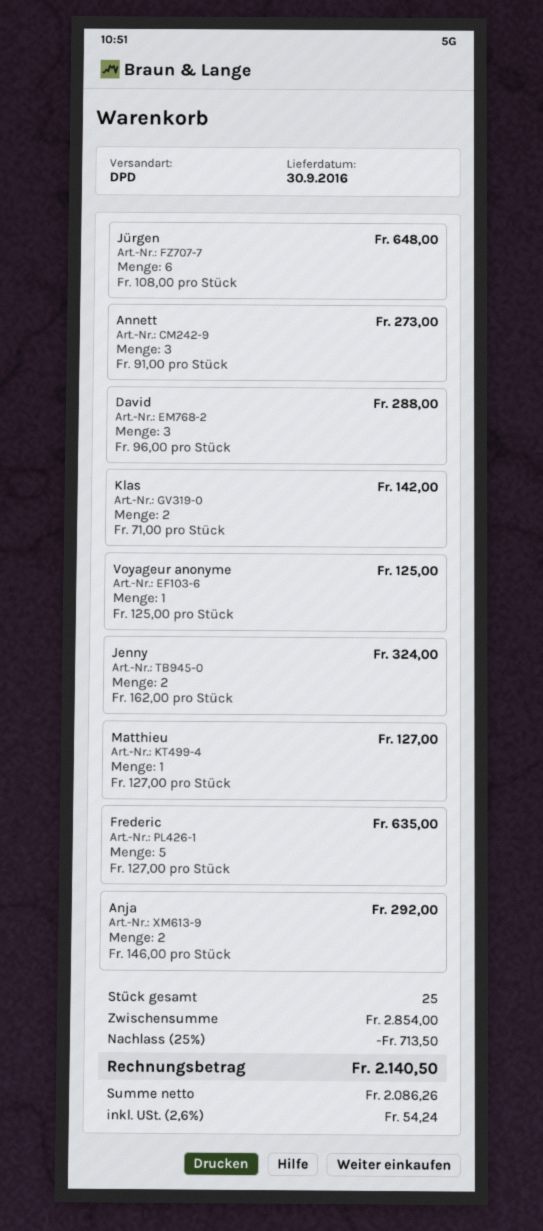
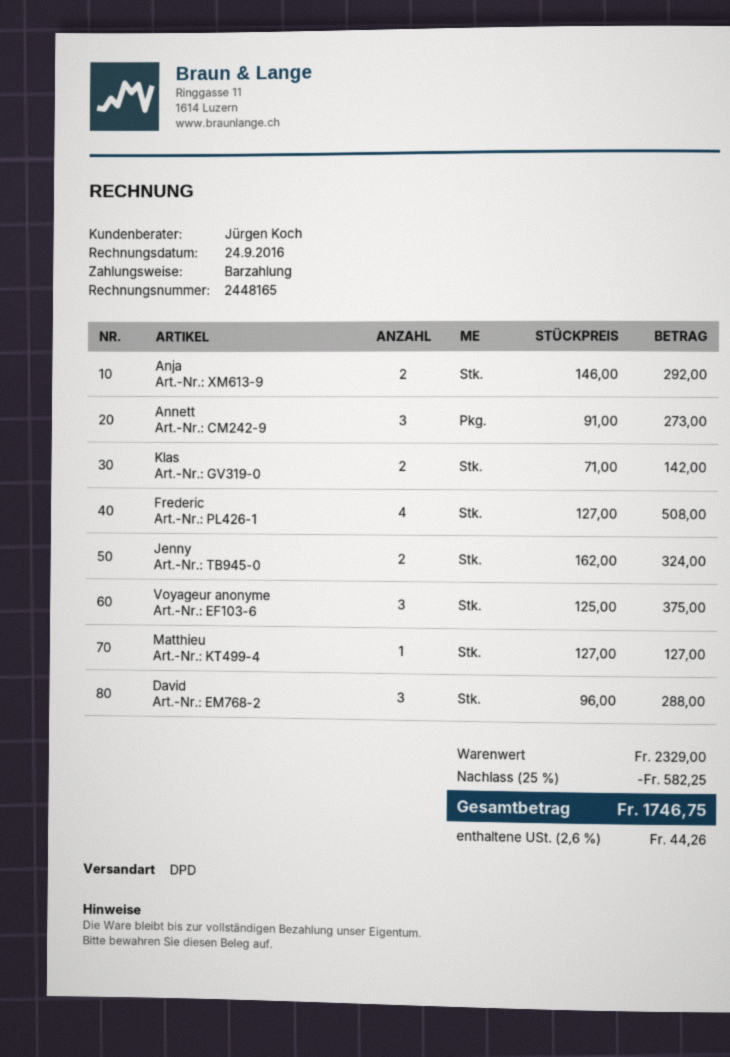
Jürgen: 6 x 108.00 = 648.00 -> none
Voyageur anonyme: 1 x 125.00 = 125.00 -> 3 x 125.00 = 375.00
Frederic: 5 x 127.00 = 635.00 -> 4 x 127.00 = 508.00
subtotal: 2854.00 -> 2329.00
discount: 25% = 713.50 -> 25% = 582.25
tax: 2.6% = 54.24 -> 2.6% = 44.26
total: 2140.50 -> 1746.75

